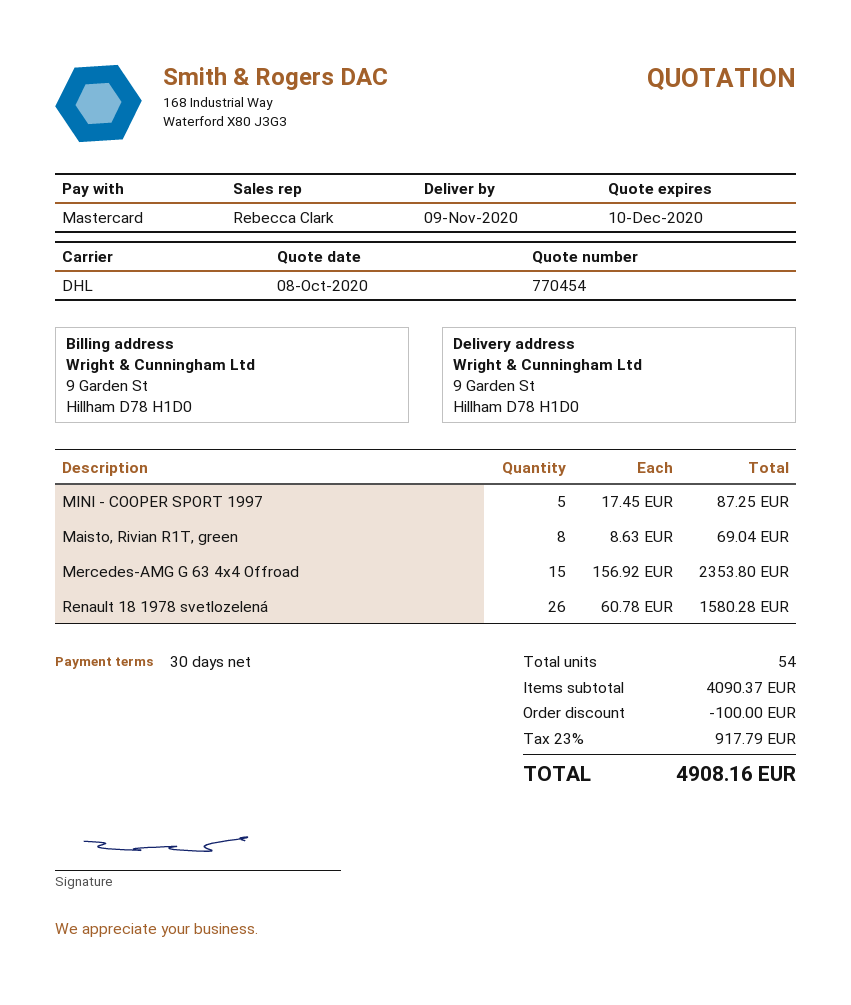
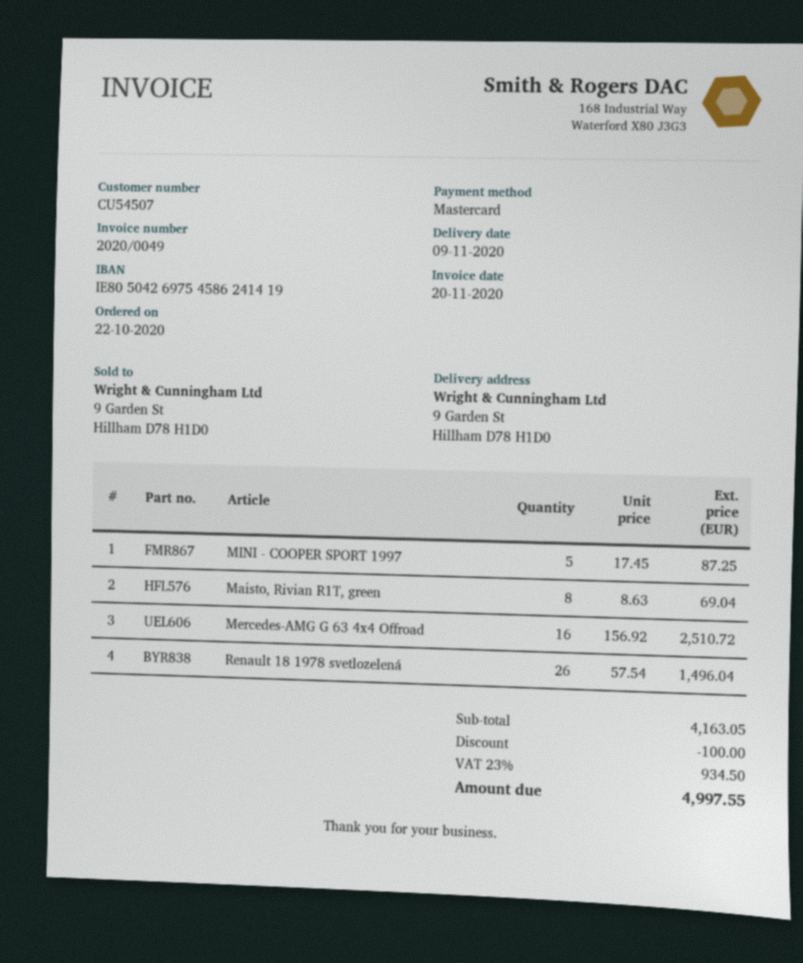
Mercedes-AMG G 63 4x4 Offroad: 15 x 156.92 = 2353.80 -> 16 x 156.92 = 2510.72
Renault 18 1978 svetlozelená: 26 x 60.78 = 1580.28 -> 26 x 57.54 = 1496.04
subtotal: 4090.37 -> 4163.05
tax: 23% = 917.79 -> 23% = 934.50
total: 4908.16 -> 4997.55

